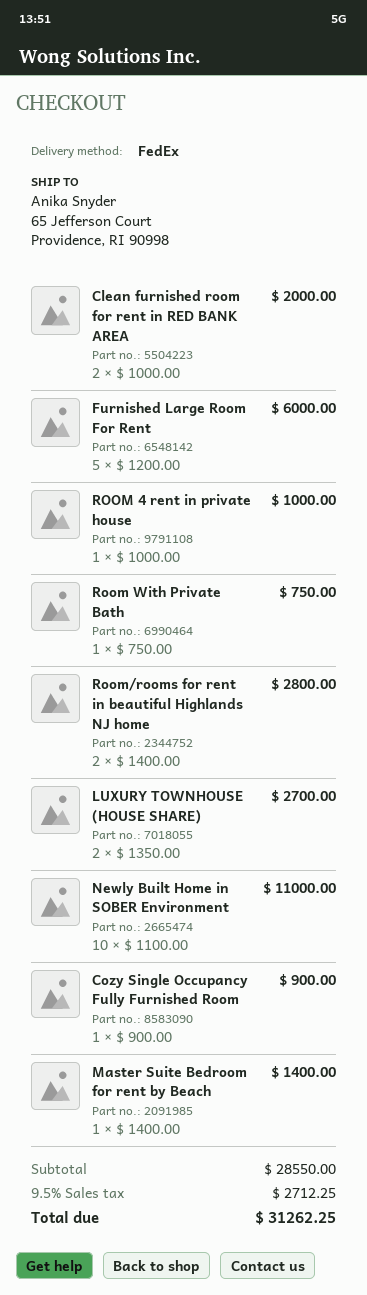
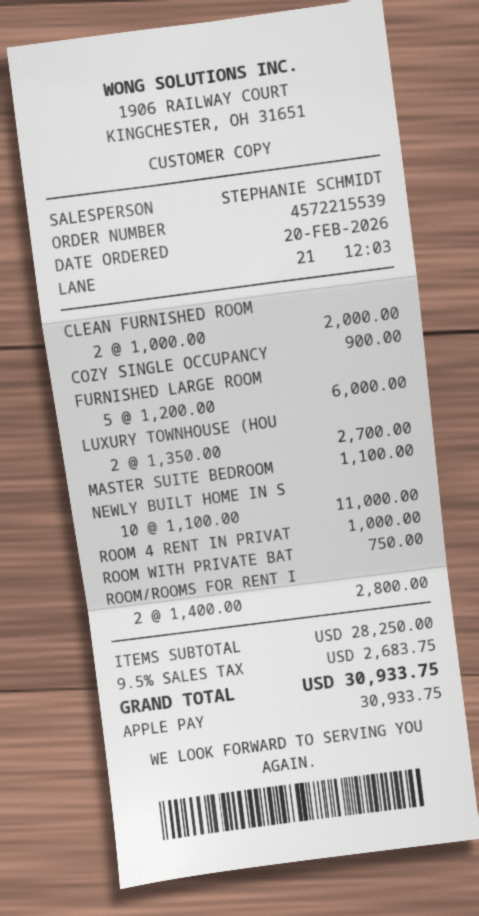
Master Suite Bedroom for rent by Beach: 1 x 1400.00 = 1400.00 -> 1 x 1100.00 = 1100.00
subtotal: 28550.00 -> 28250.00
tax: 9.5% = 2712.25 -> 9.5% = 2683.75
total: 31262.25 -> 30933.75

